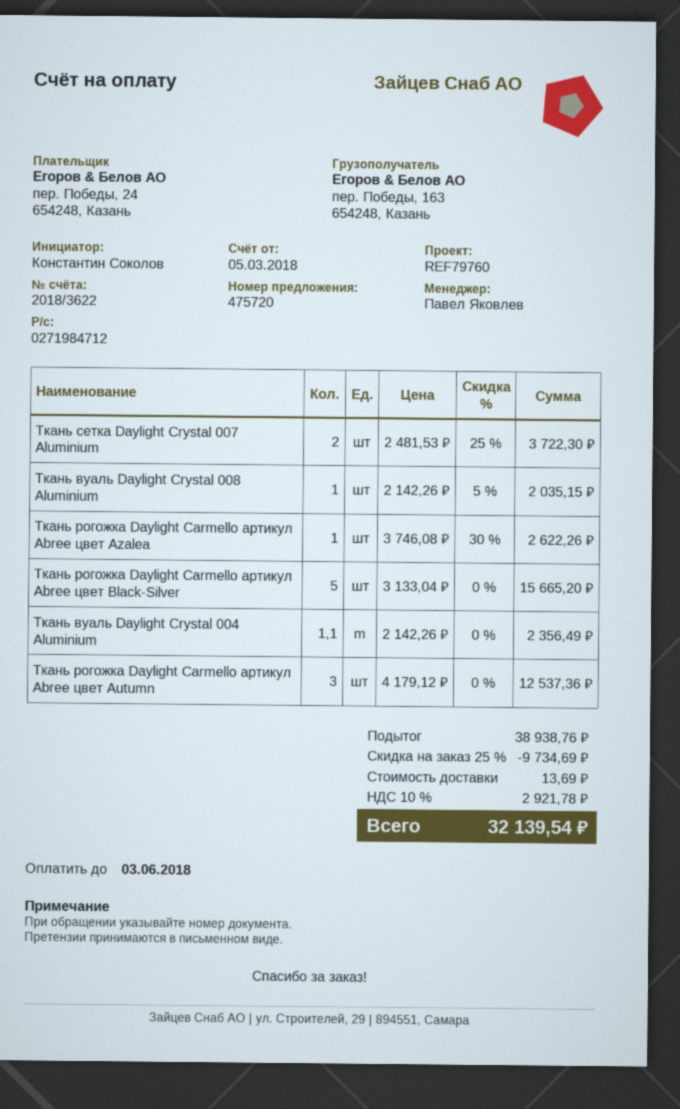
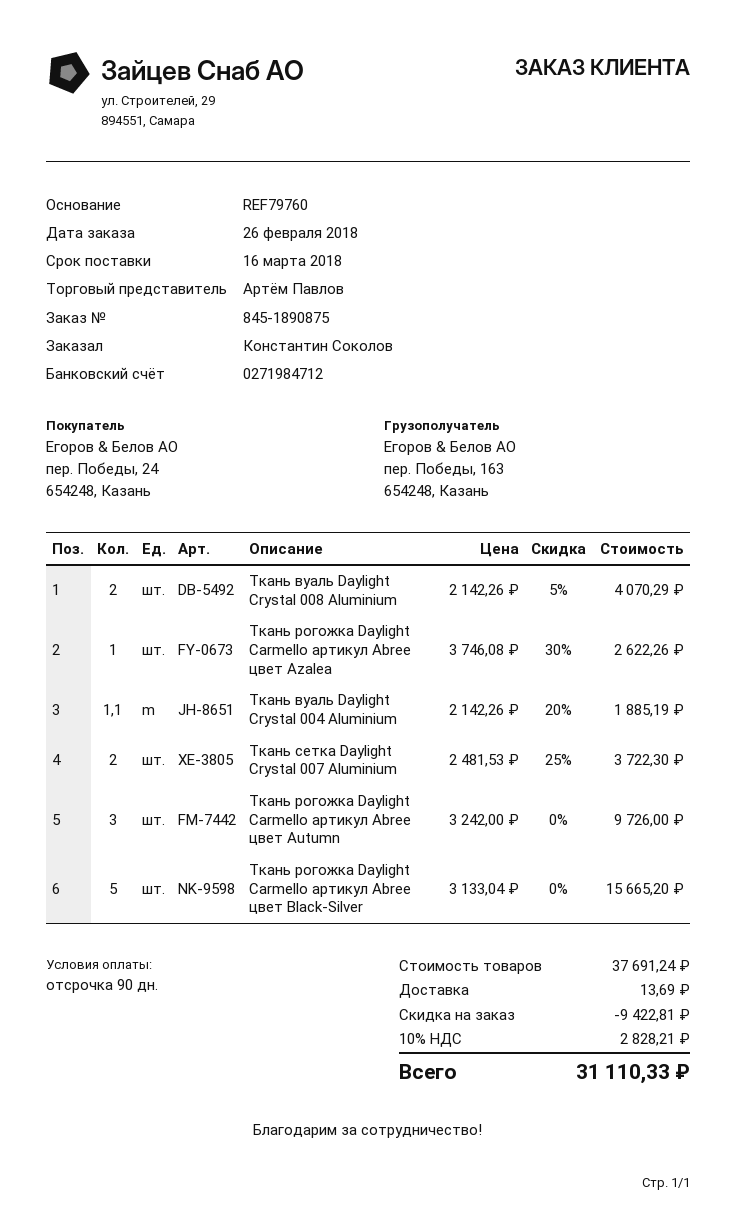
sales rep: Павел Яковлев -> Артём Павлов
Ткань вуаль Daylight Crystal 008 Aluminium: 1 x 2142.26 - 5% = 2035.15 -> 2 x 2142.26 - 5% = 4070.29
Ткань вуаль Daylight Crystal 004 Aluminium: 1.1 x 2142.26 = 2356.49 -> 1.1 x 2142.26 - 20% = 1885.19
Ткань рогожка Daylight Carmello артикул Abree цвет Autumn: 3 x 4179.12 = 12537.36 -> 3 x 3242.00 = 9726.00
subtotal: 38938.76 -> 37691.24
discount: 9734.69 -> 9422.81
tax: 10% = 2921.78 -> 10% = 2828.21
total: 32139.54 -> 31110.33

